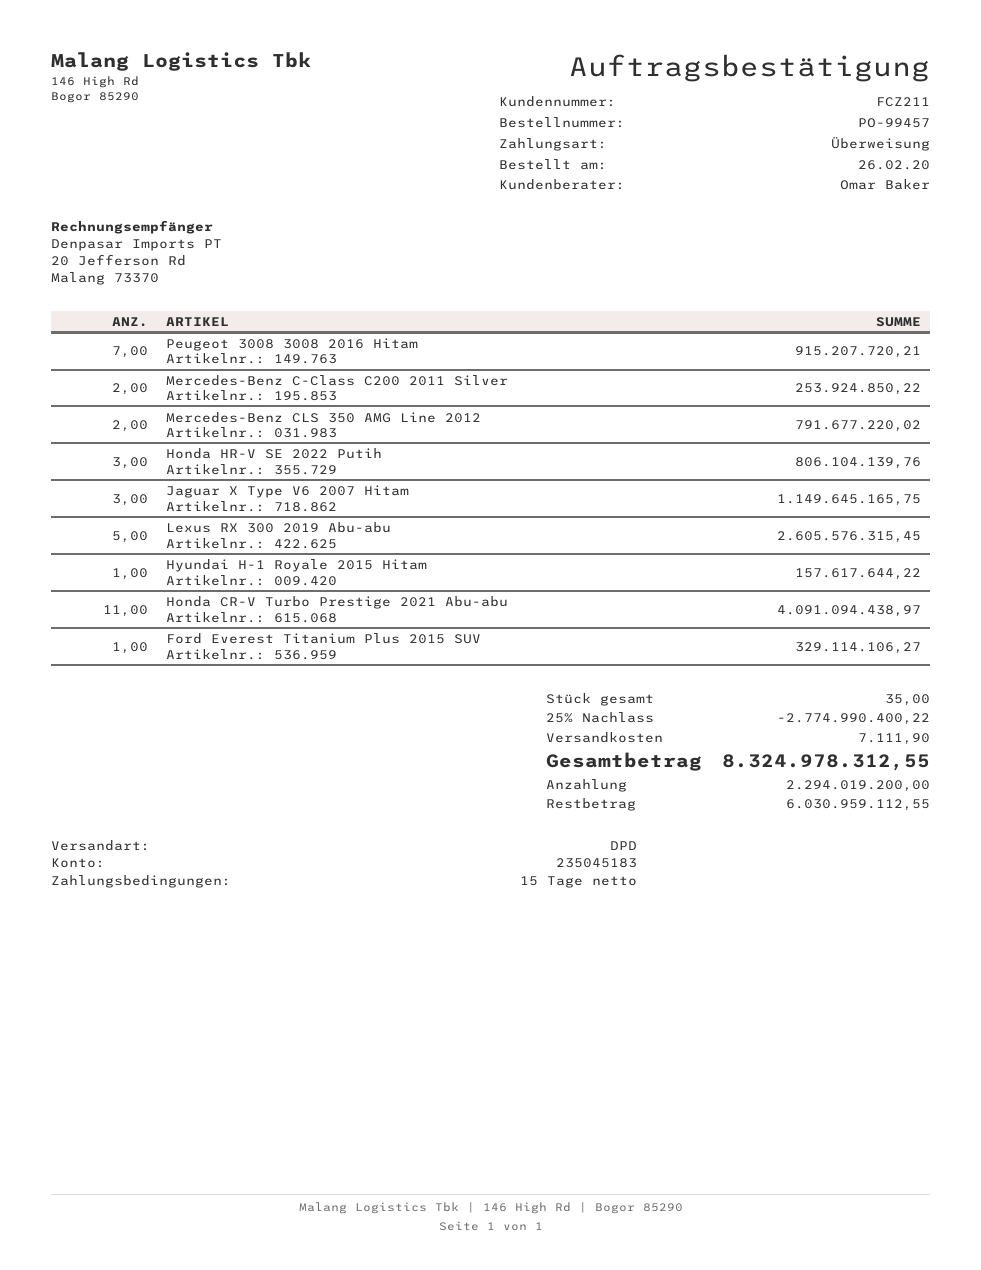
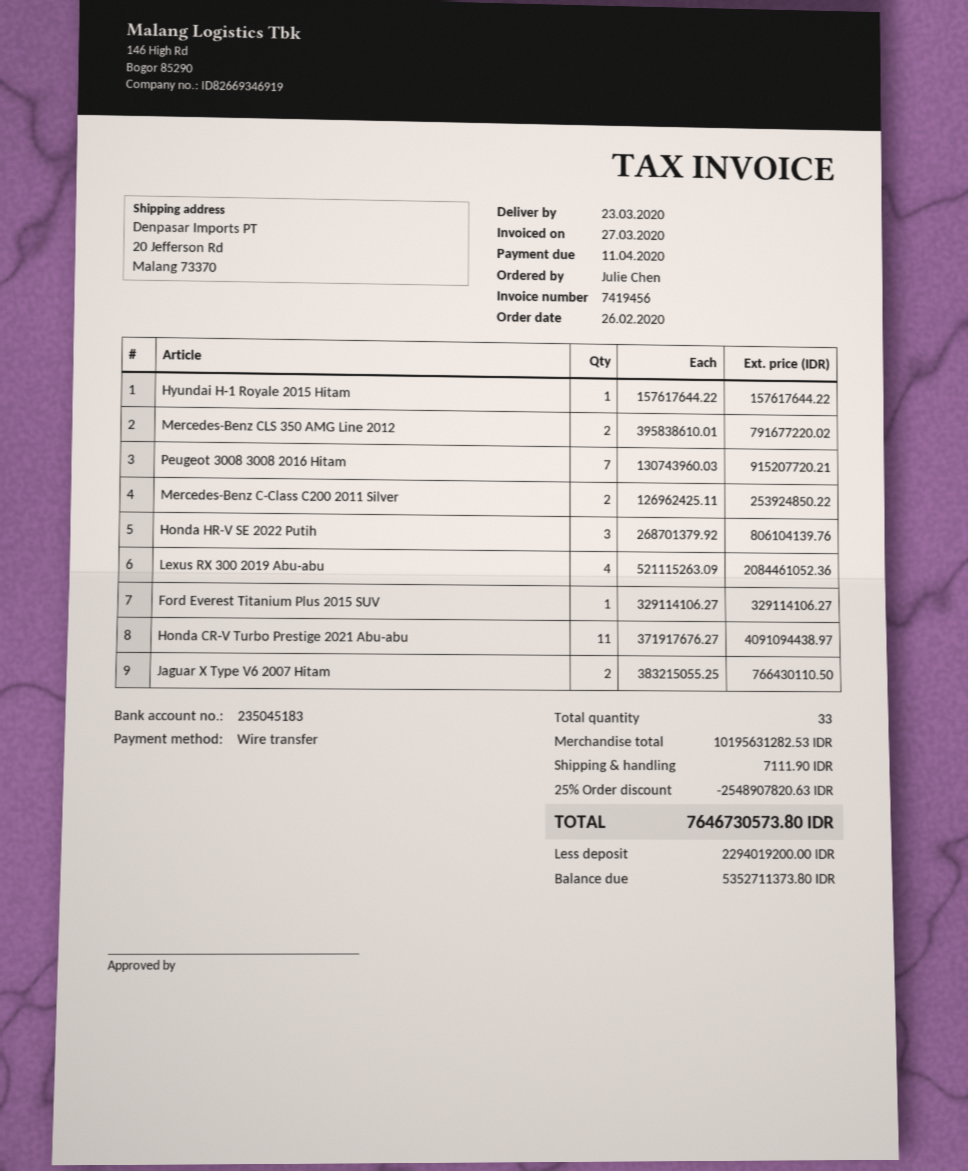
Jaguar X Type V6 2007 Hitam: 3 for 1149645165.75 -> 2 for 766430110.50
Lexus RX 300 2019 Abu-abu: 5 for 2605576315.45 -> 4 for 2084461052.36
total quantity: 35 -> 33
discount: 25% = 2774990400.22 -> 25% = 2548907820.63
total: 8324978312.55 -> 7646730573.80
balance: 6030959112.55 -> 5352711373.80

